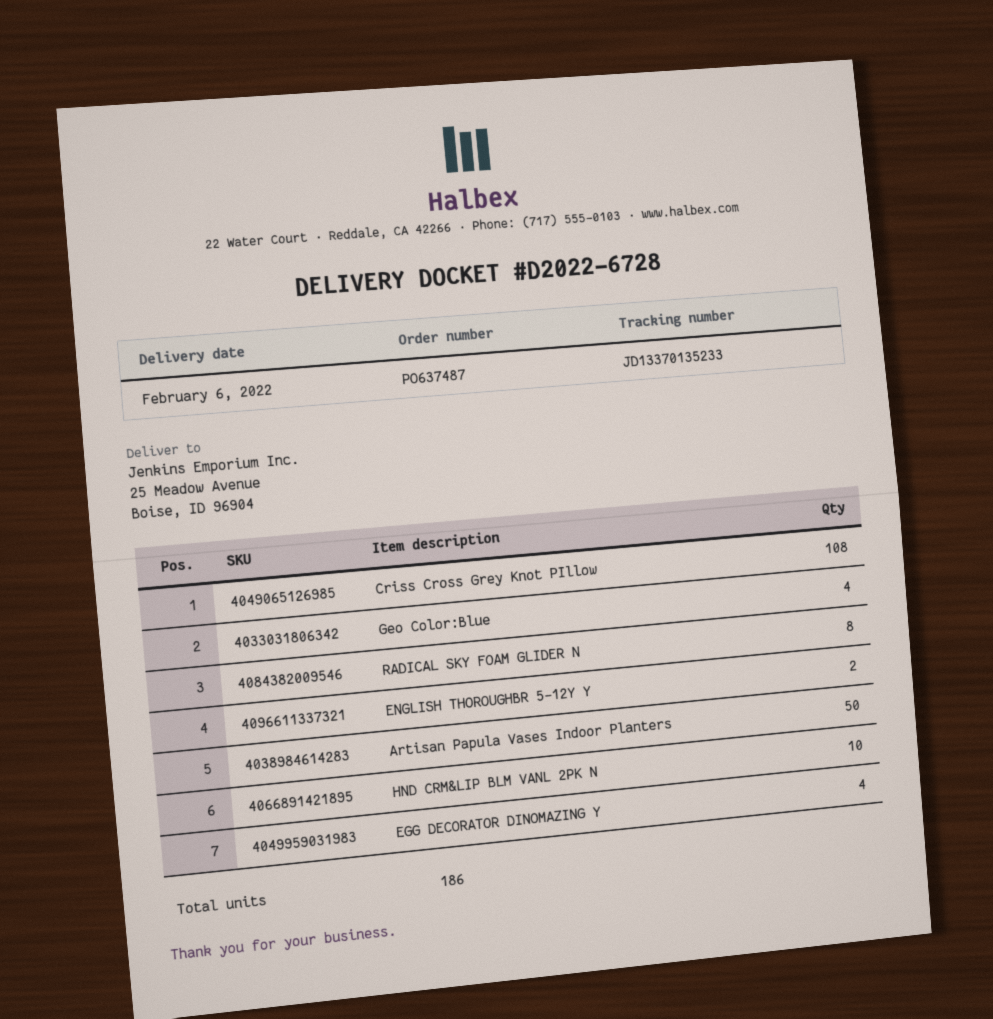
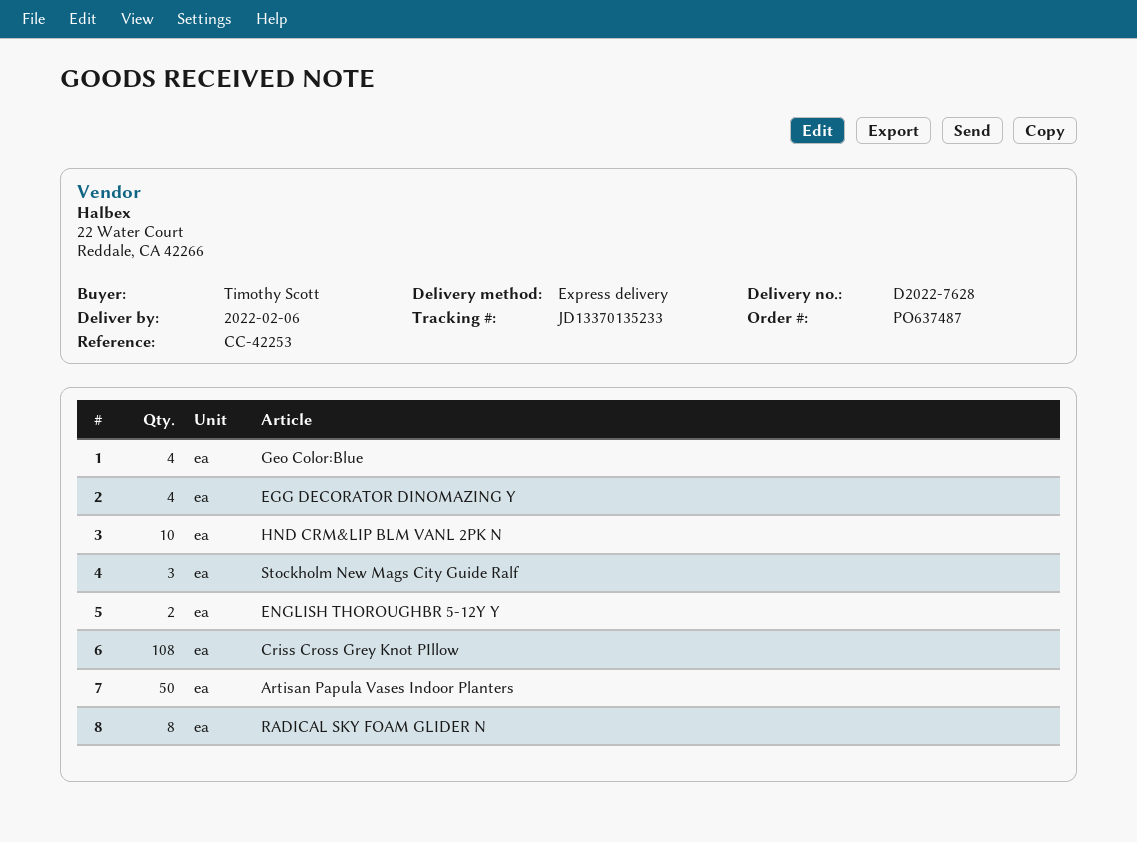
delivery note number: D2022-6728 -> D2022-7628
Stockholm New Mags City Guide Ralf: none -> 3

